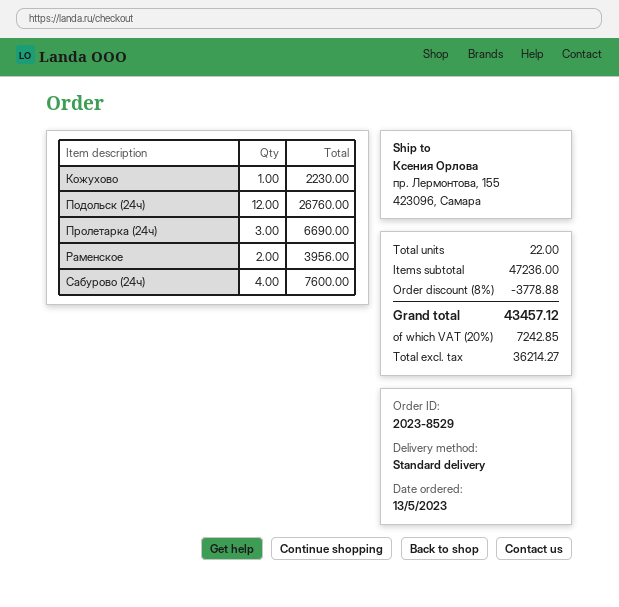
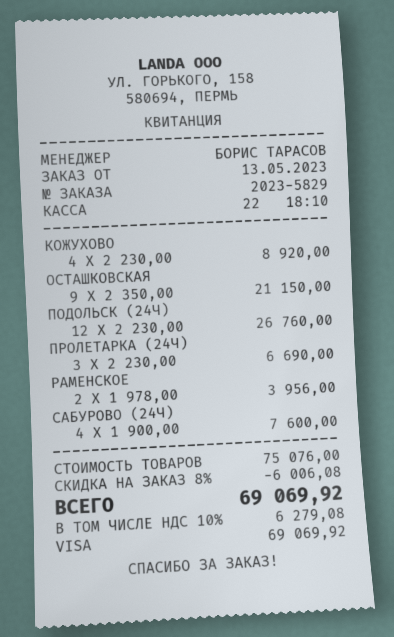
order number: 2023-8529 -> 2023-5829
Кожухово: 1 for 2230.00 -> 4 for 8920.00
ОСТАШКОВСКАЯ: none -> 9 for 21150.00
subtotal: 47236.00 -> 75076.00
discount: 8% = 3778.88 -> 8% = 6006.08
tax: 20% = 7242.85 -> 10% = 6279.08
total: 43457.12 -> 69069.92

